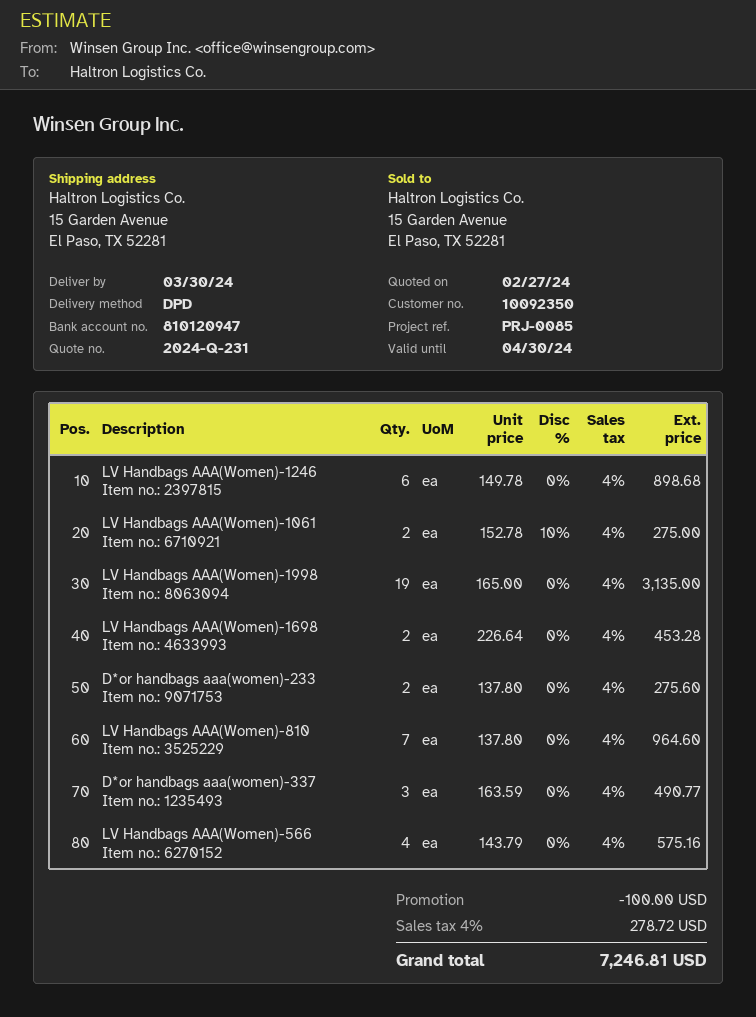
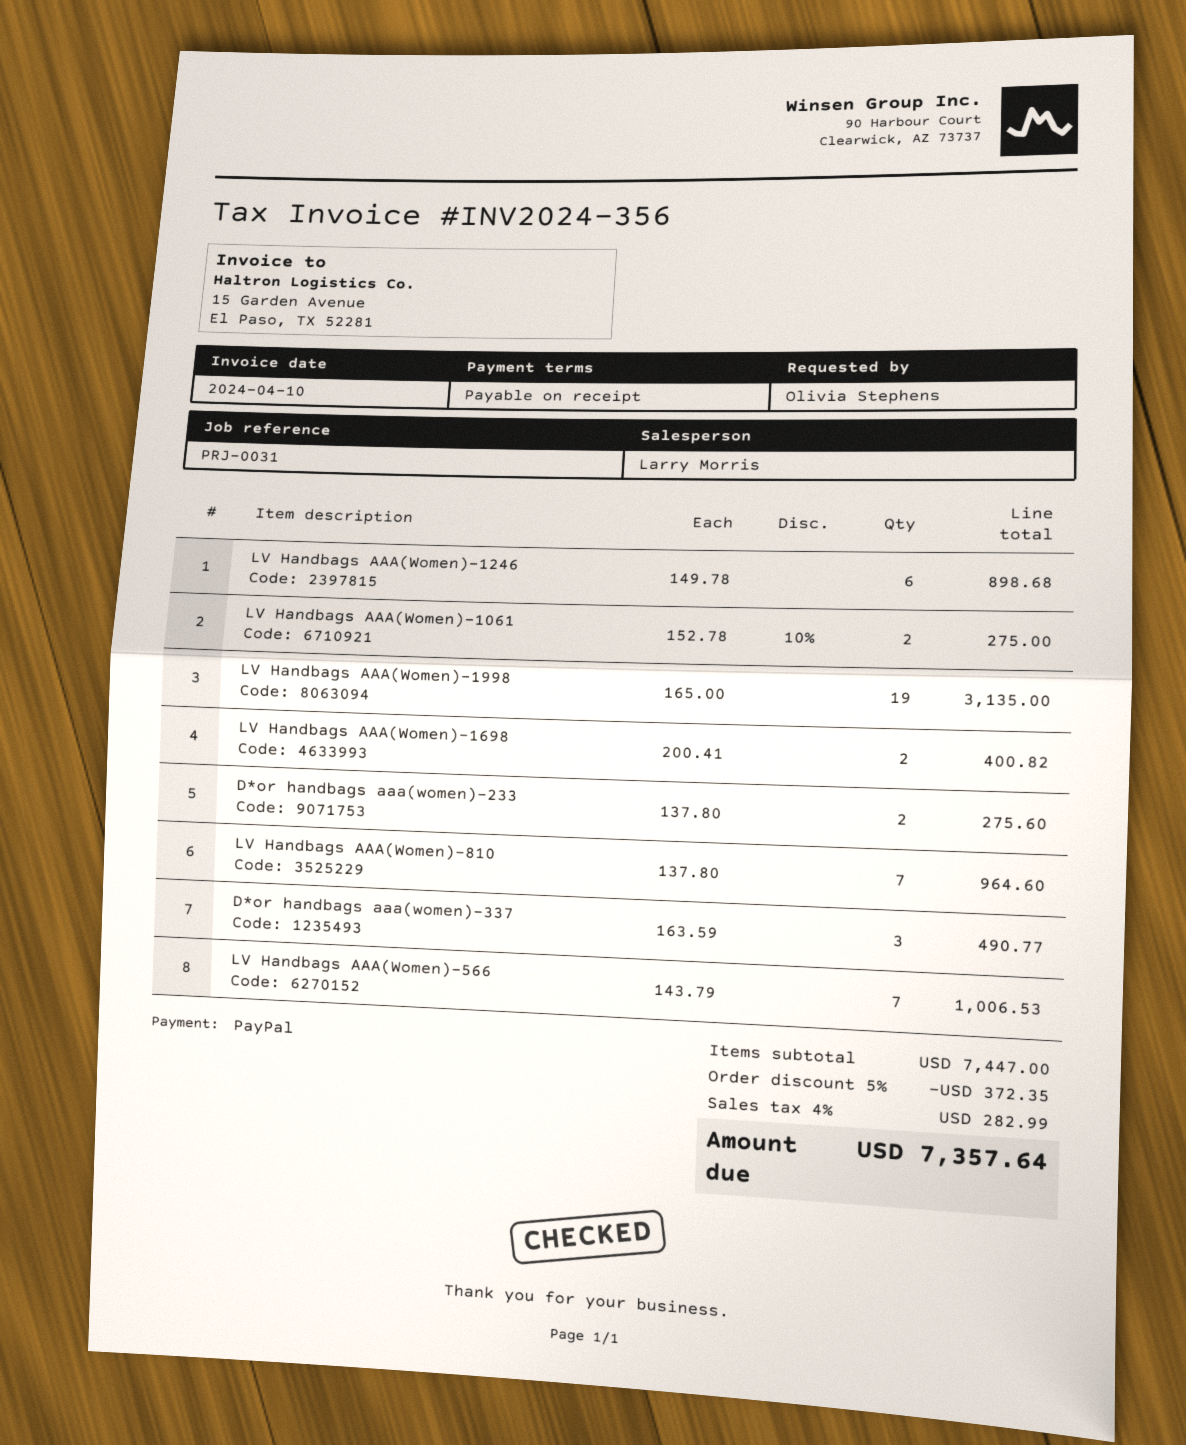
reference: PRJ-0085 -> PRJ-0031
LV Handbags AAA(Women)-1698: 2 x 226.64 = 453.28 -> 2 x 200.41 = 400.82
LV Handbags AAA(Women)-566: 4 x 143.79 = 575.16 -> 7 x 143.79 = 1006.53
discount: 100.00 -> 372.35
tax: 4% = 278.72 -> 4% = 282.99
total: 7246.81 -> 7357.64

